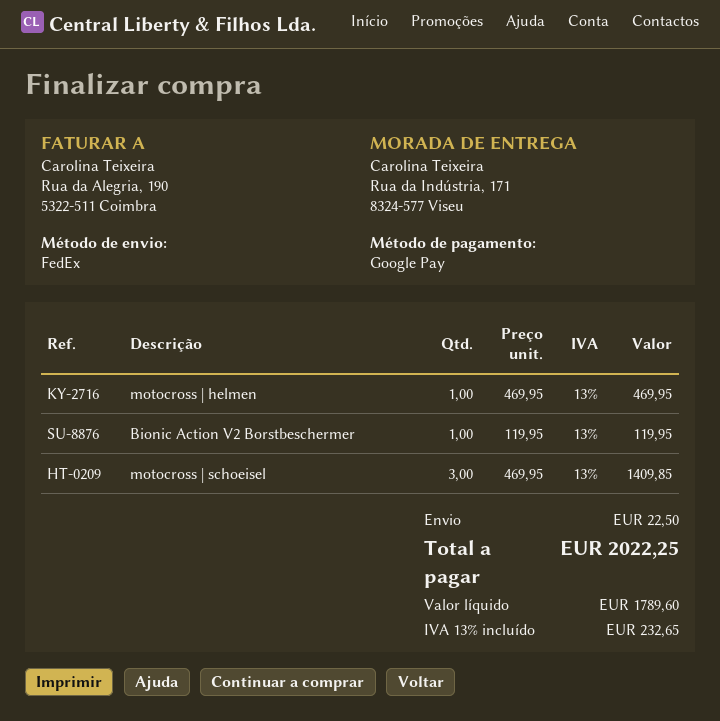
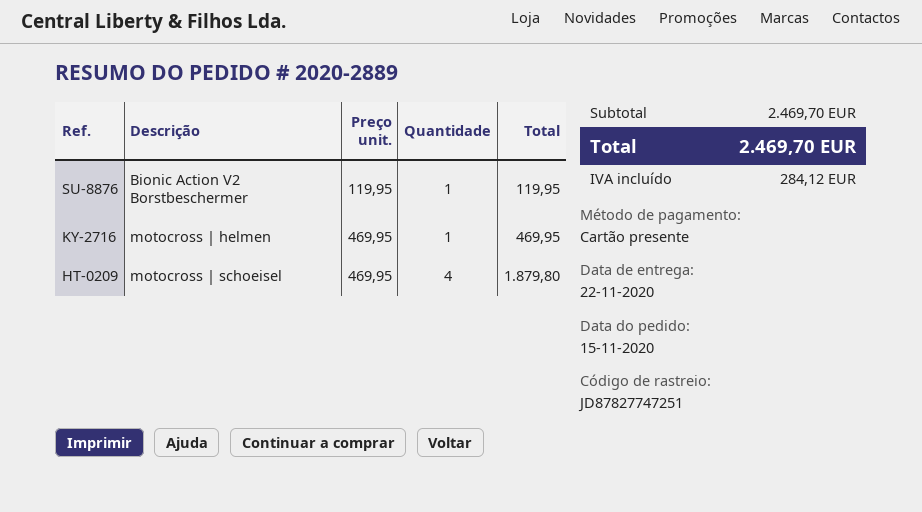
payment method: Google Pay -> gift card
motocross | schoeisel: 3 x 469.95 = 1409.85 -> 4 x 469.95 = 1879.80
shipping: 22.50 -> none
tax: 232.65 -> 284.12
total: 2022.25 -> 2469.70

